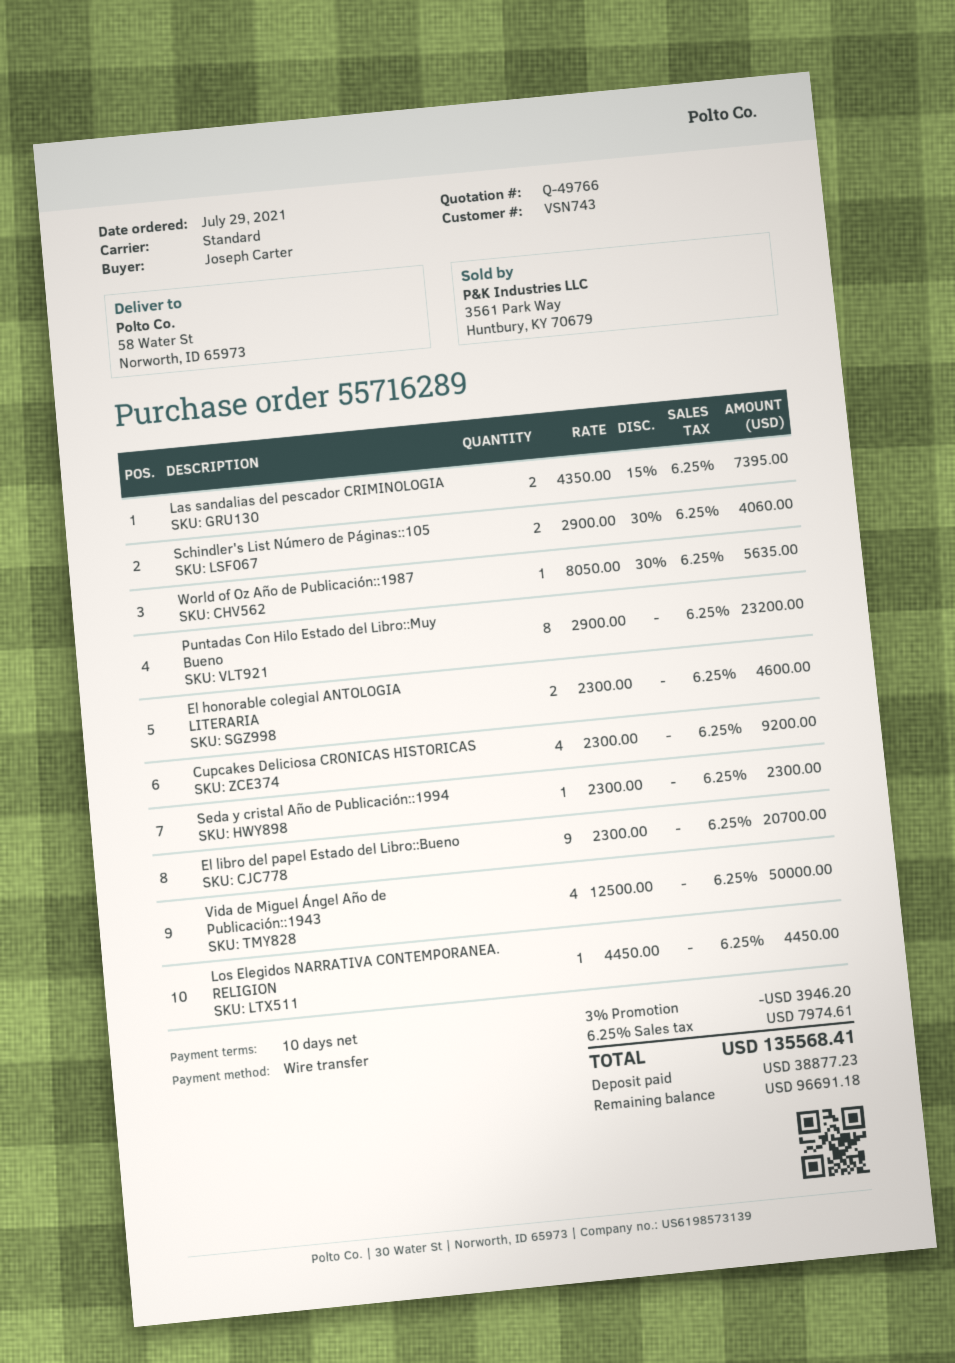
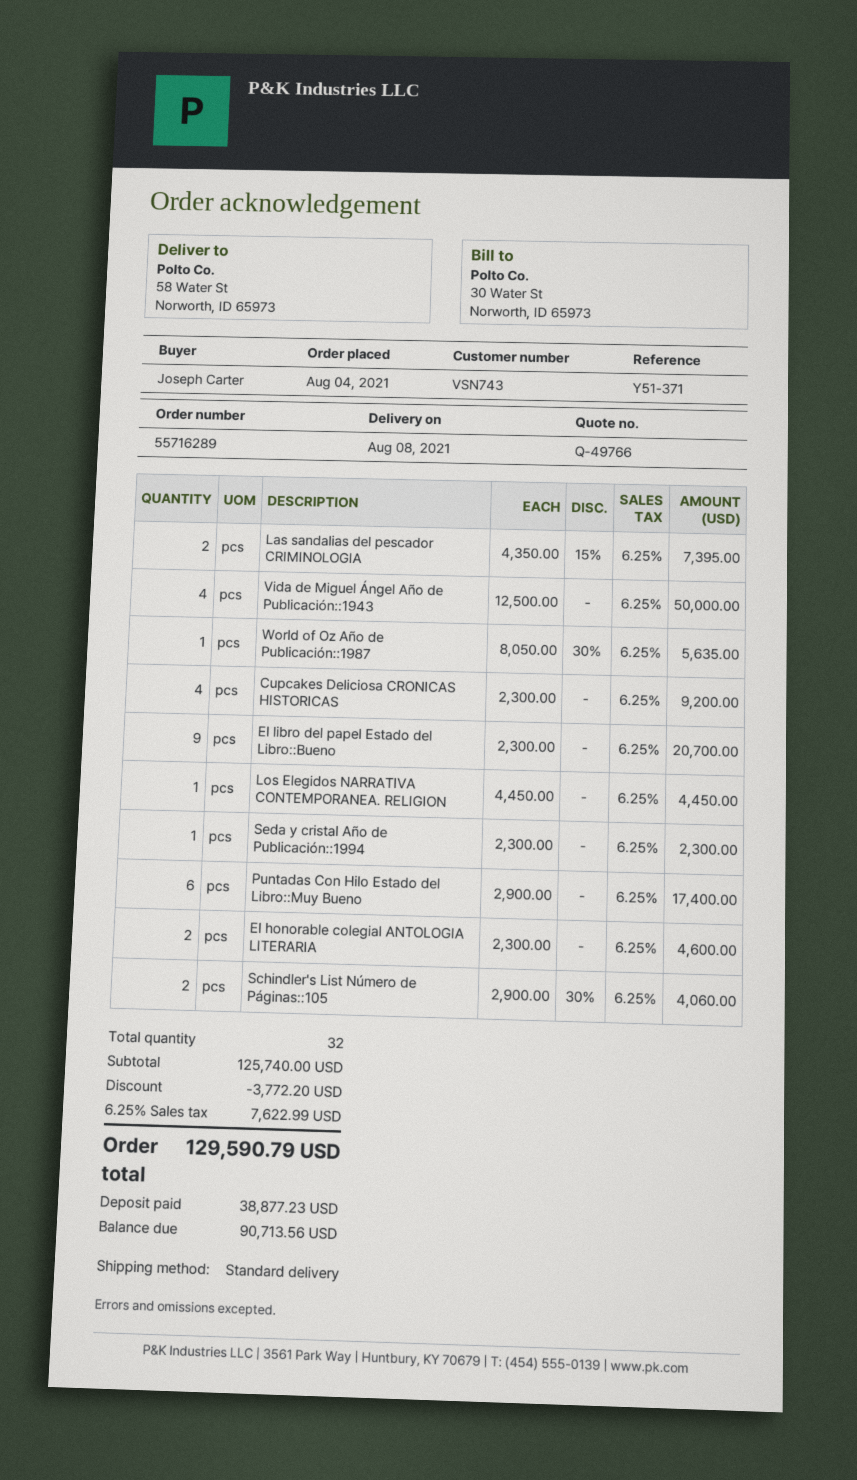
order date: 2021-07-29 -> 2021-08-04
Puntadas Con Hilo Estado del Libro::Muy Bueno: 8 x 2900.00 = 23200.00 -> 6 x 2900.00 = 17400.00
discount: 3946.20 -> 3772.20
tax: 6.25% = 7974.61 -> 6.25% = 7622.99
total: 135568.41 -> 129590.79
balance: 96691.18 -> 90713.56

